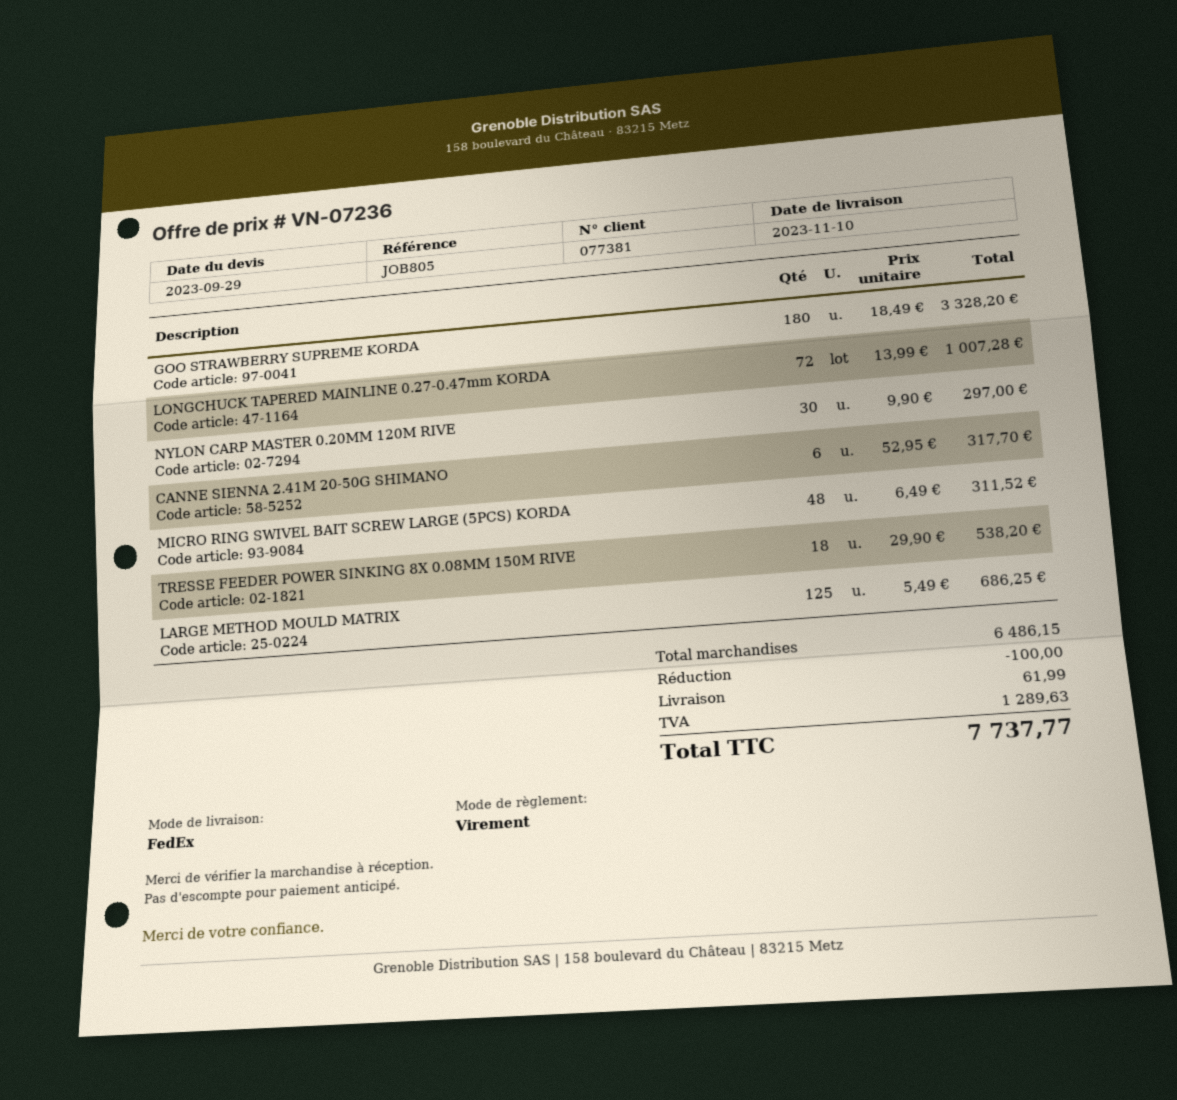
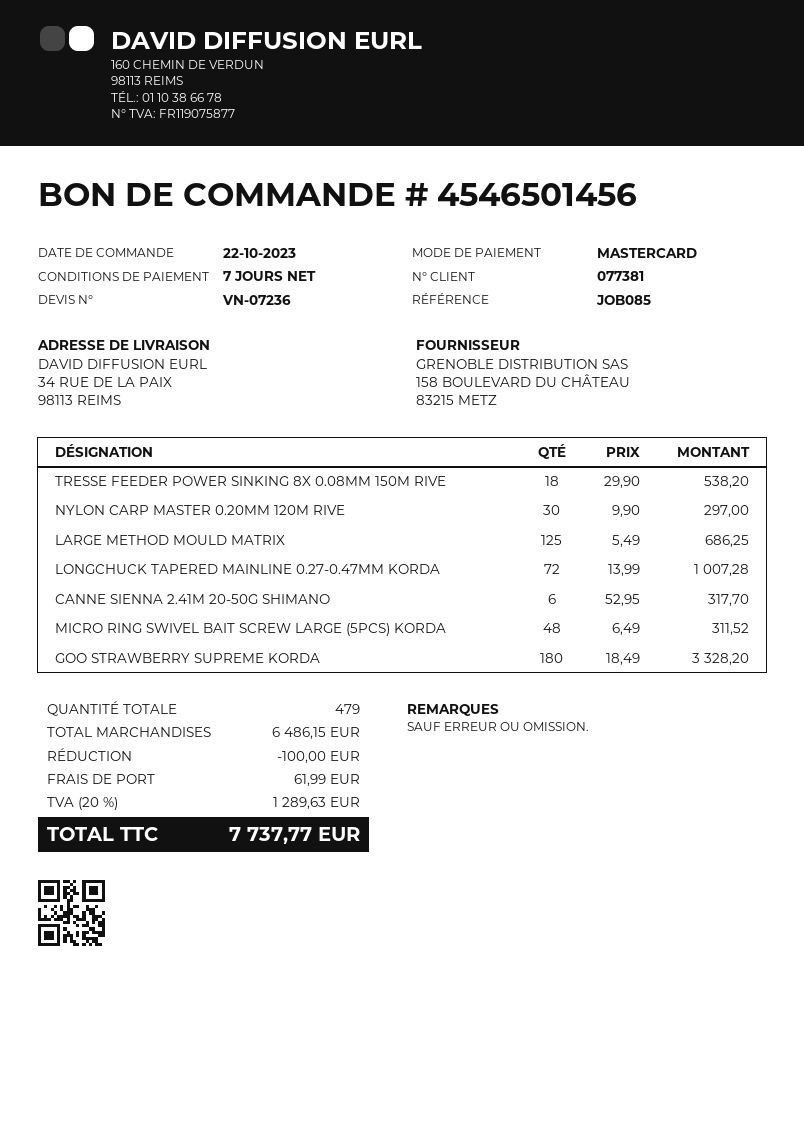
reference: JOB805 -> JOB085
payment method: bank transfer -> Mastercard

